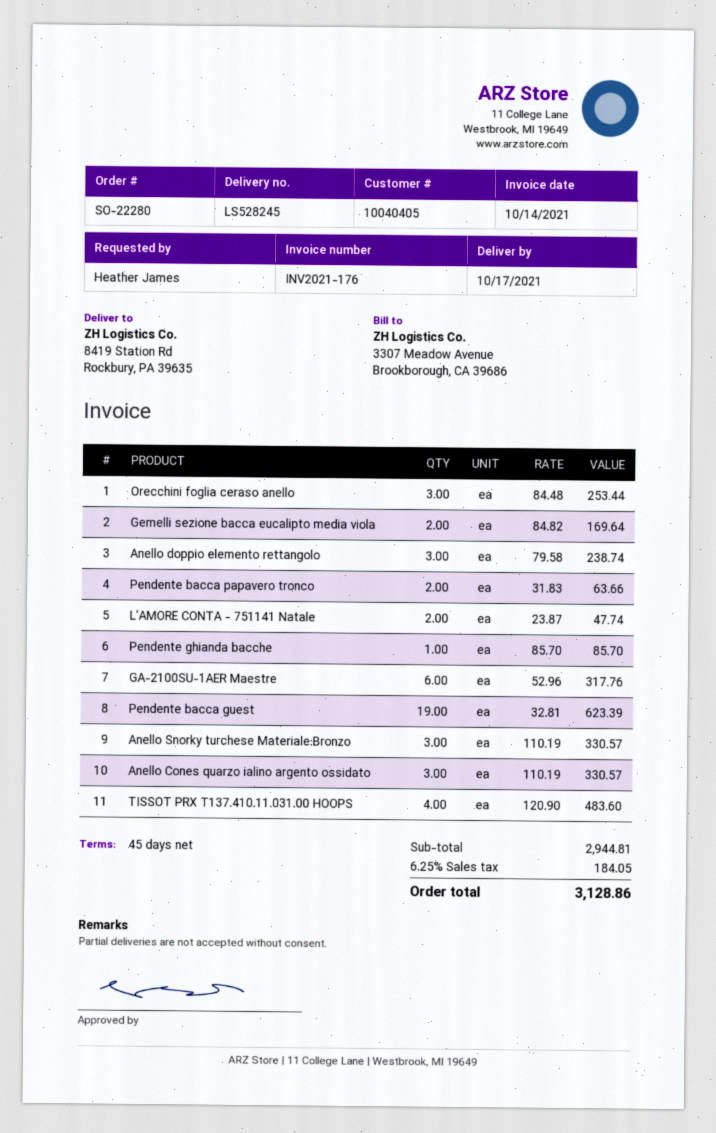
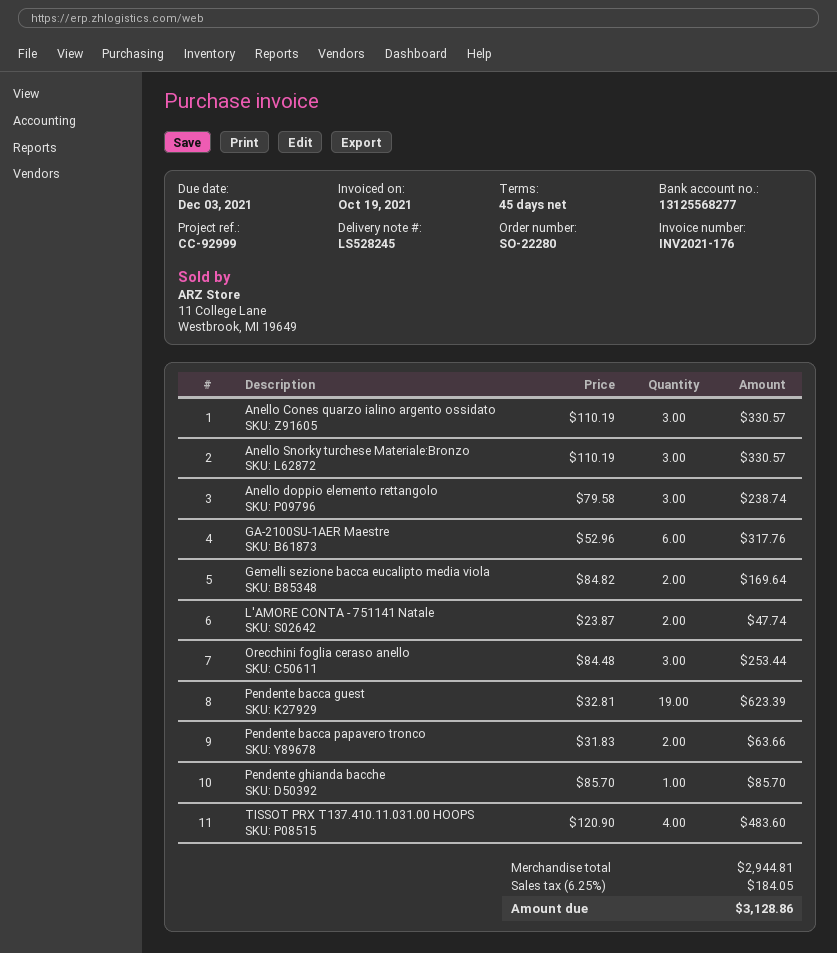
invoice date: 2021-10-14 -> 2021-10-19

